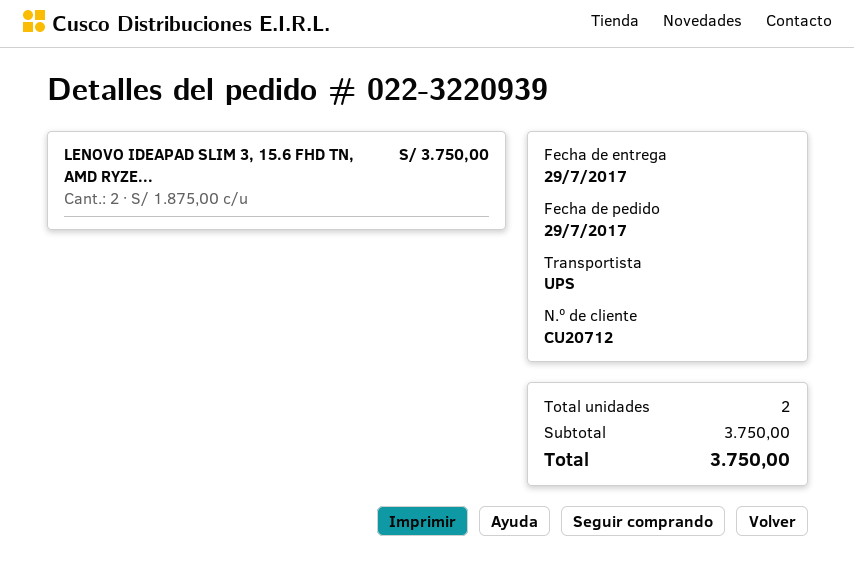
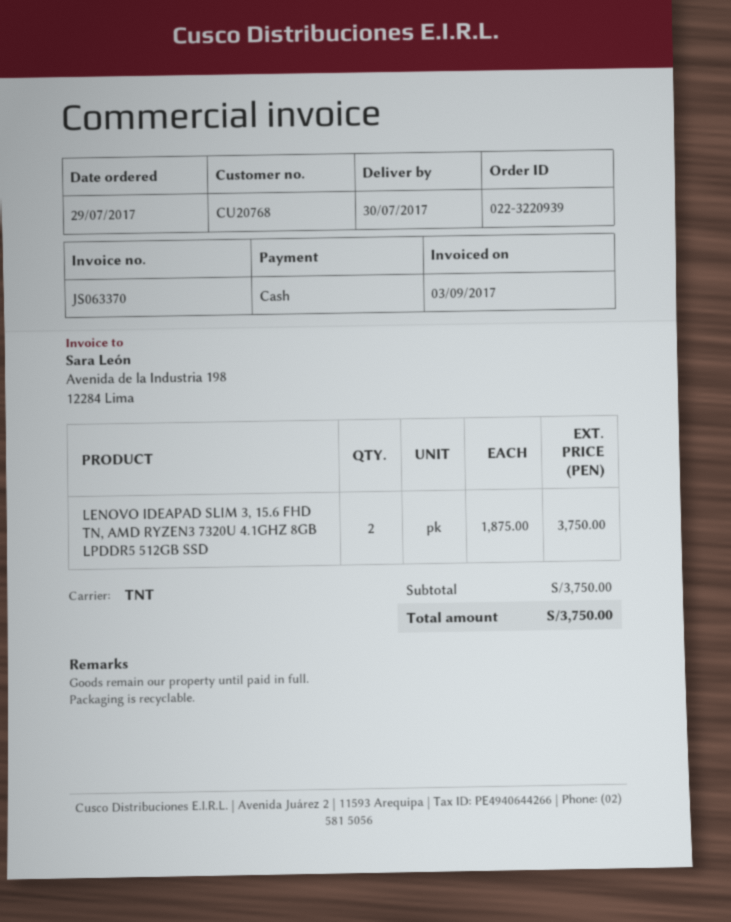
delivery date: 2017-07-29 -> 2017-07-30
customer number: CU20712 -> CU20768
shipping method: UPS -> TNT

